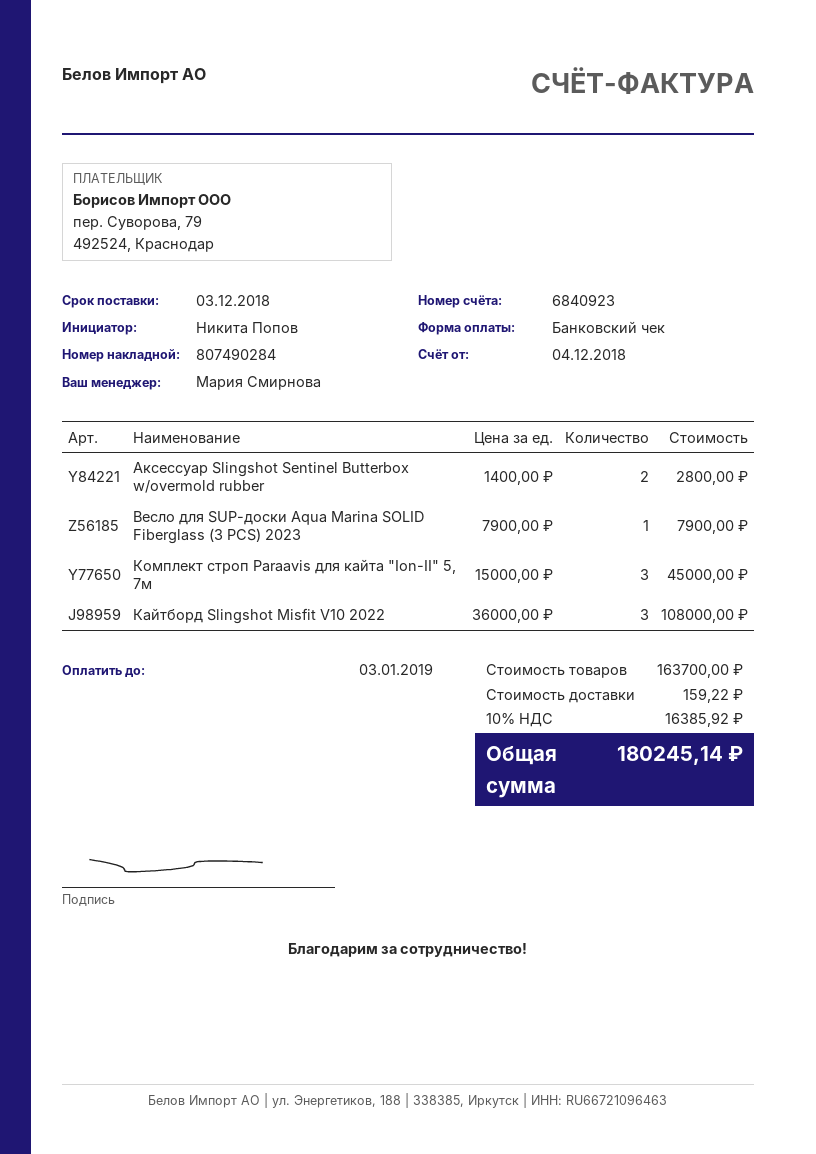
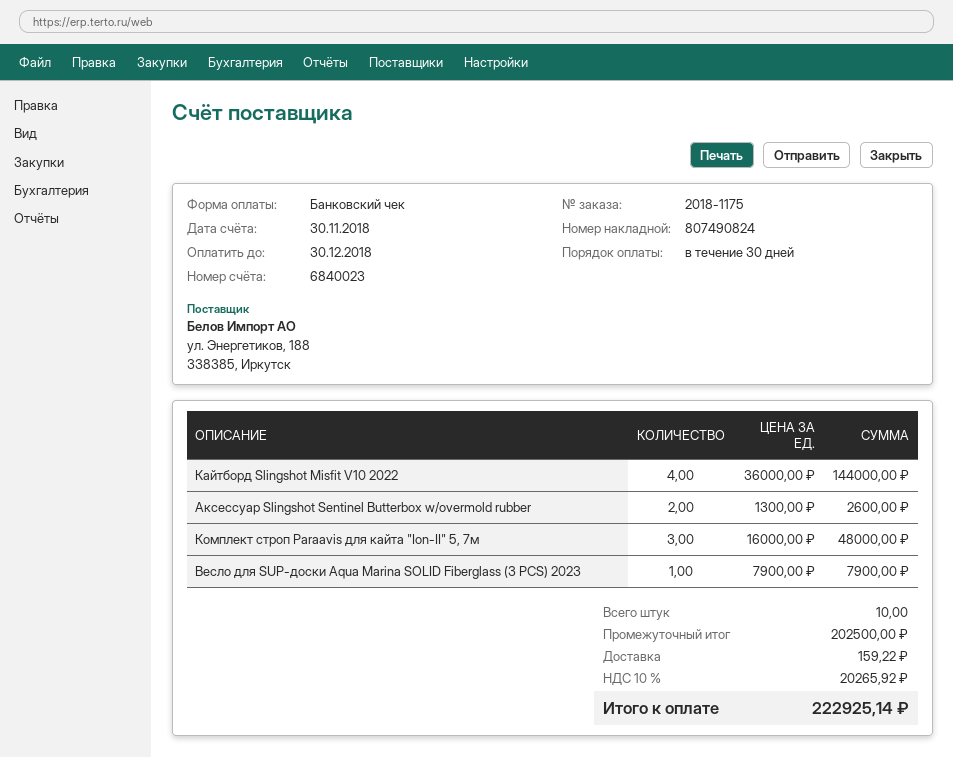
delivery note number: 807490284 -> 807490824
invoice number: 6840923 -> 6840023
invoice date: 2018-12-04 -> 2018-11-30
due date: 2019-01-03 -> 2018-12-30
Аксессуар Slingshot Sentinel Butterbox w/overmold rubber: 2 x 1400.00 = 2800.00 -> 2 x 1300.00 = 2600.00
Комплект строп Paraavis для кайта "Ion-II" 5, 7м: 3 x 15000.00 = 45000.00 -> 3 x 16000.00 = 48000.00
Кайтборд Slingshot Misfit V10 2022: 3 x 36000.00 = 108000.00 -> 4 x 36000.00 = 144000.00
subtotal: 163700.00 -> 202500.00
tax: 10% = 16385.92 -> 10% = 20265.92
total: 180245.14 -> 222925.14

